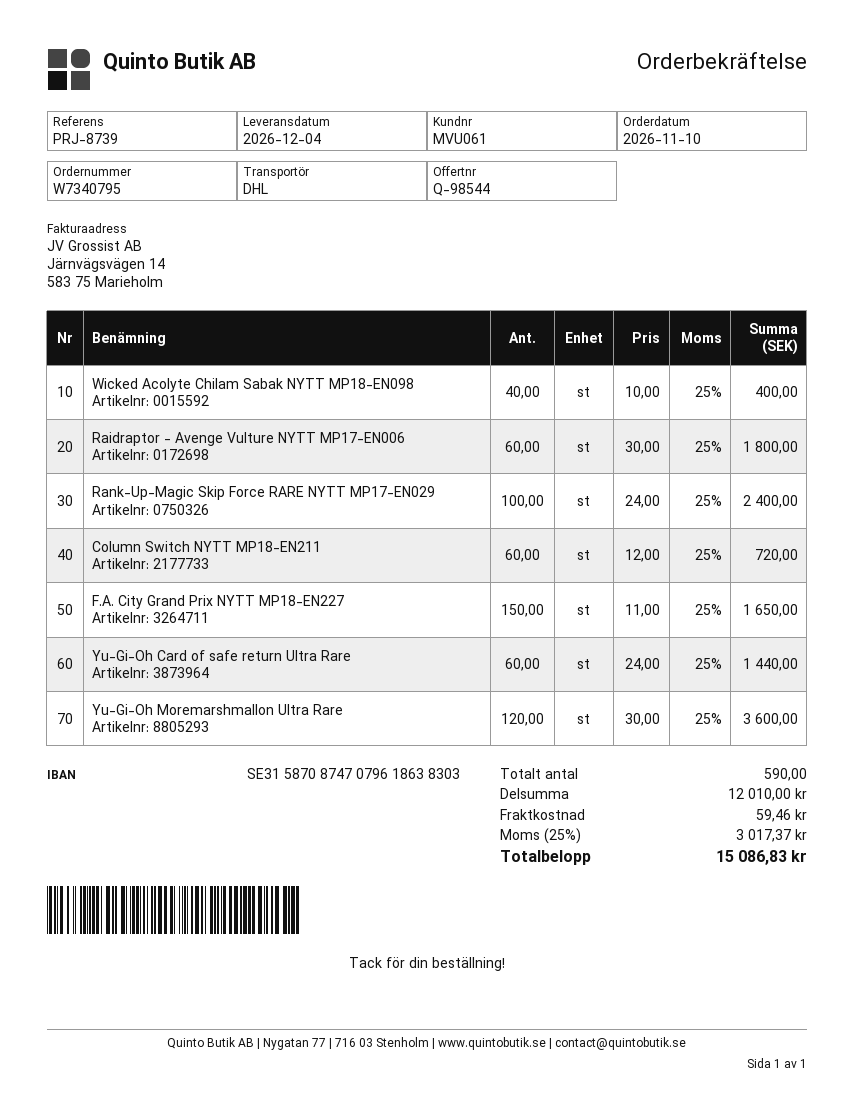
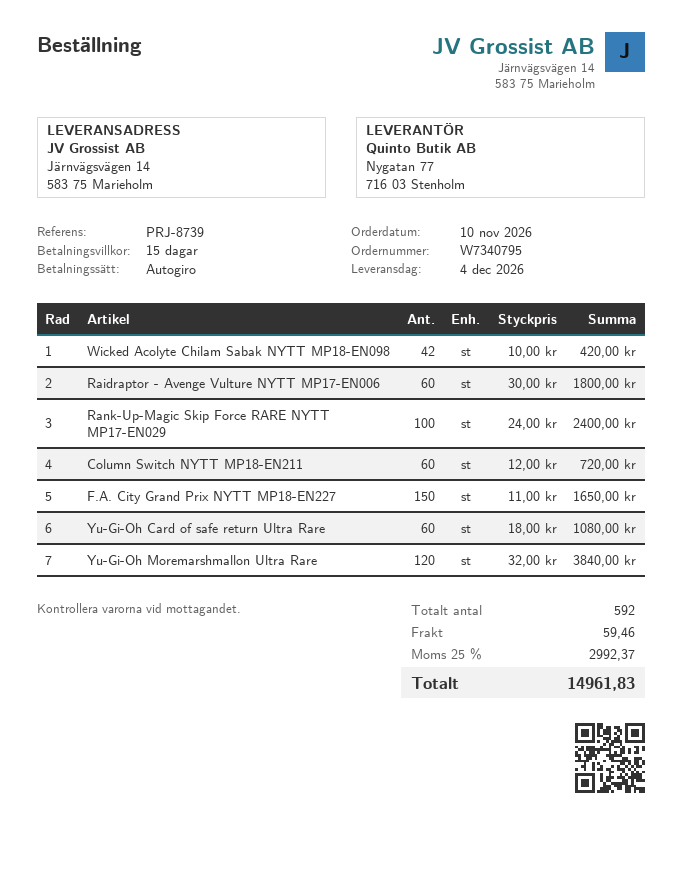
Wicked Acolyte Chilam Sabak NYTT MP18-EN098: 40 x 10.00 = 400.00 -> 42 x 10.00 = 420.00
Yu-Gi-Oh Card of safe return Ultra Rare: 60 x 24.00 = 1440.00 -> 60 x 18.00 = 1080.00
Yu-Gi-Oh Moremarshmallon Ultra Rare: 120 x 30.00 = 3600.00 -> 120 x 32.00 = 3840.00
total quantity: 590 -> 592
tax: 25% = 3017.37 -> 25% = 2992.37
total: 15086.83 -> 14961.83

